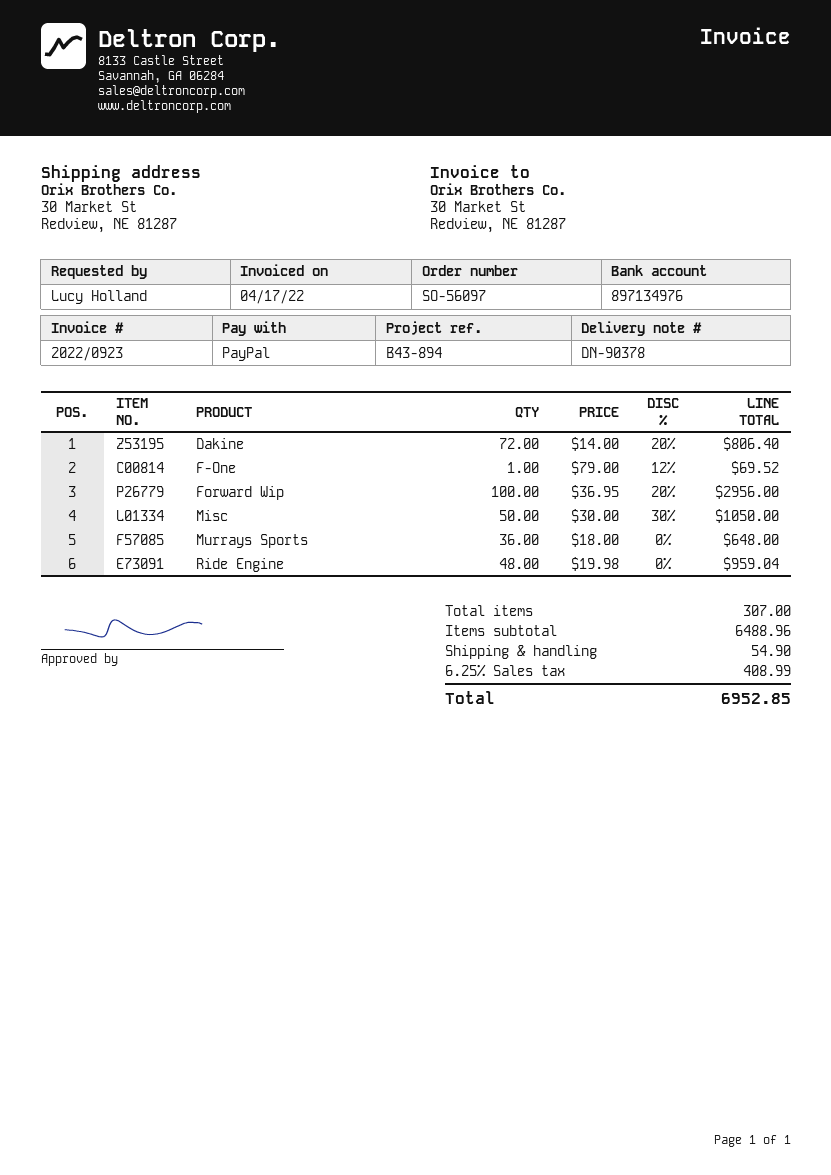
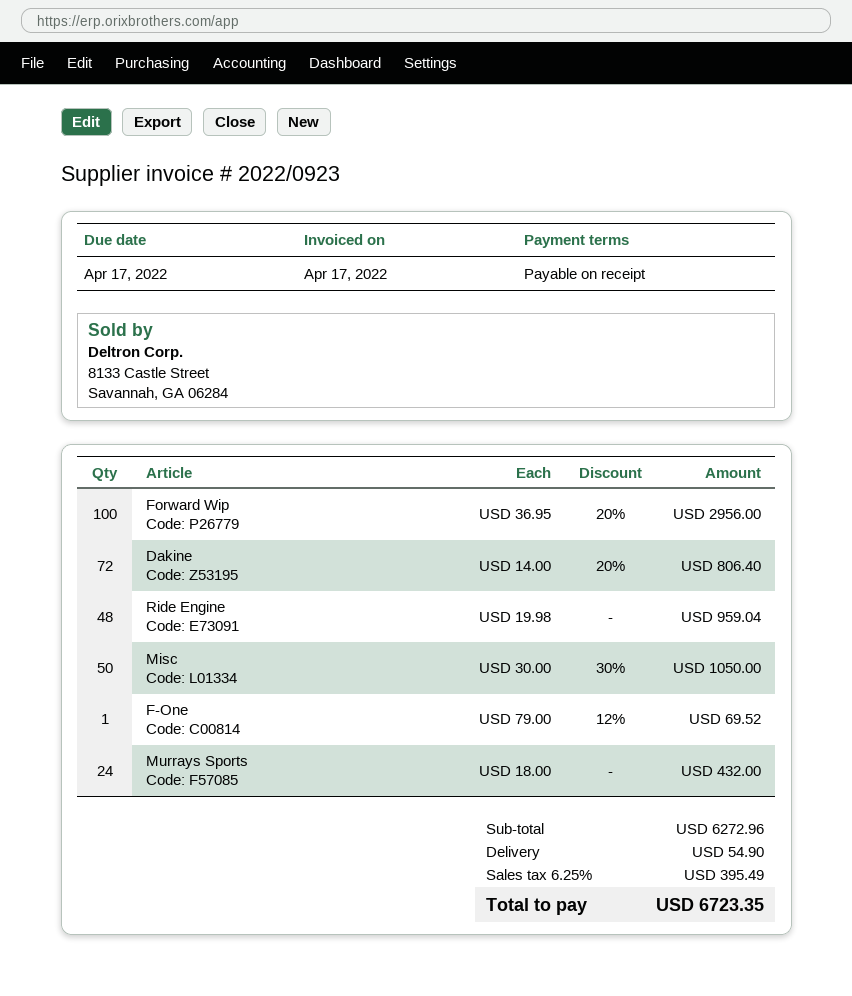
Murrays Sports: 36 x 18.00 = 648.00 -> 24 x 18.00 = 432.00
subtotal: 6488.96 -> 6272.96
tax: 6.25% = 408.99 -> 6.25% = 395.49
total: 6952.85 -> 6723.35

